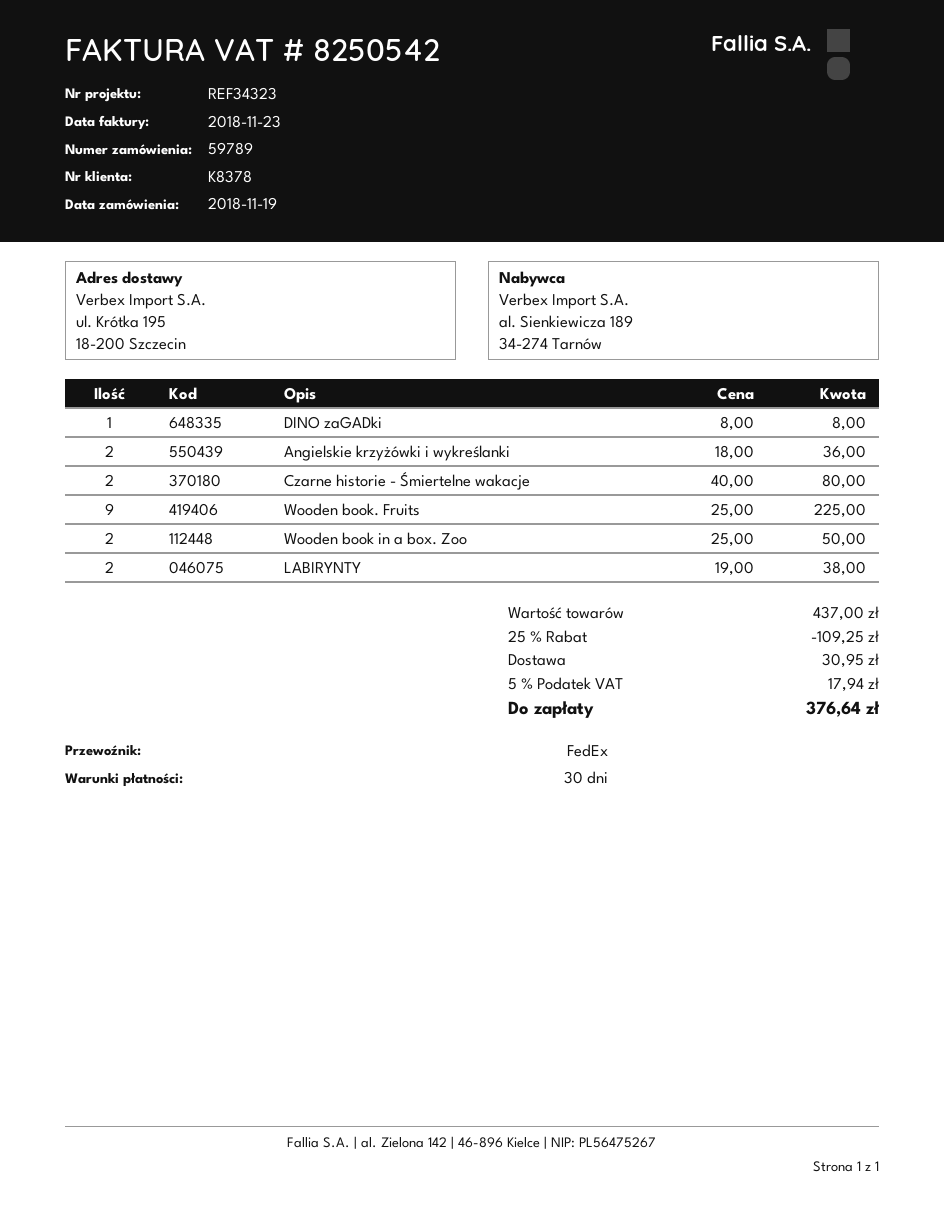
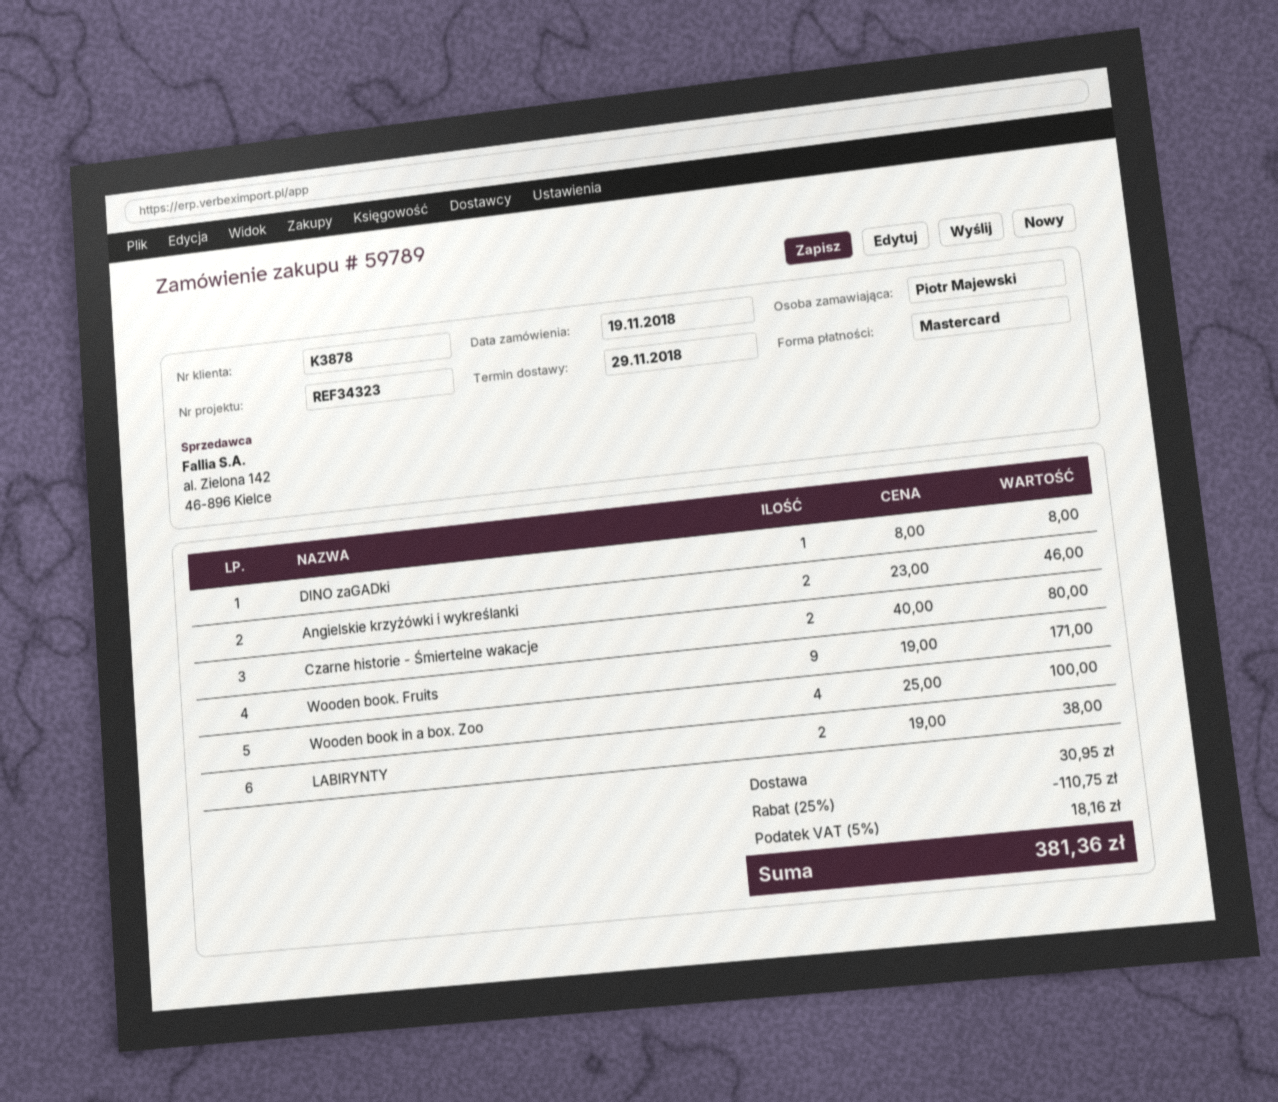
customer number: K8378 -> K3878
Angielskie krzyżówki i wykreślanki: 2 x 18.00 = 36.00 -> 2 x 23.00 = 46.00
Wooden book. Fruits: 9 x 25.00 = 225.00 -> 9 x 19.00 = 171.00
Wooden book in a box. Zoo: 2 x 25.00 = 50.00 -> 4 x 25.00 = 100.00
discount: 25% = 109.25 -> 25% = 110.75
tax: 5% = 17.94 -> 5% = 18.16
total: 376.64 -> 381.36

